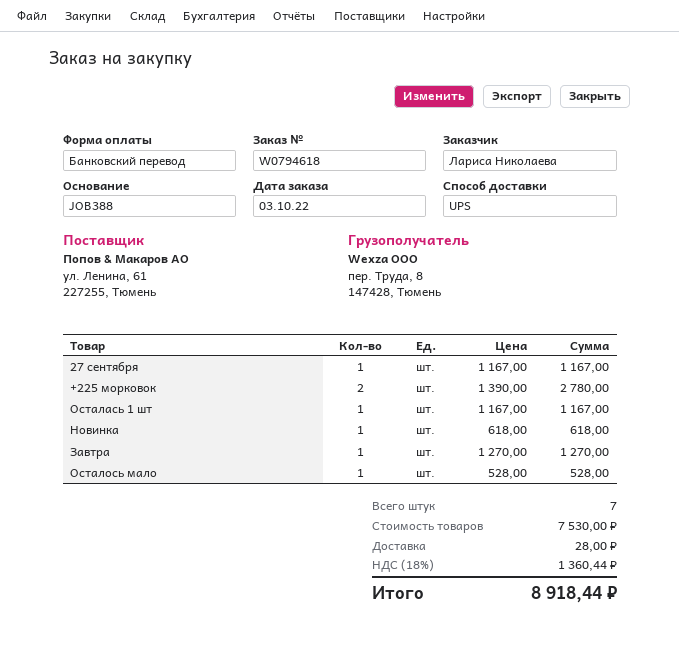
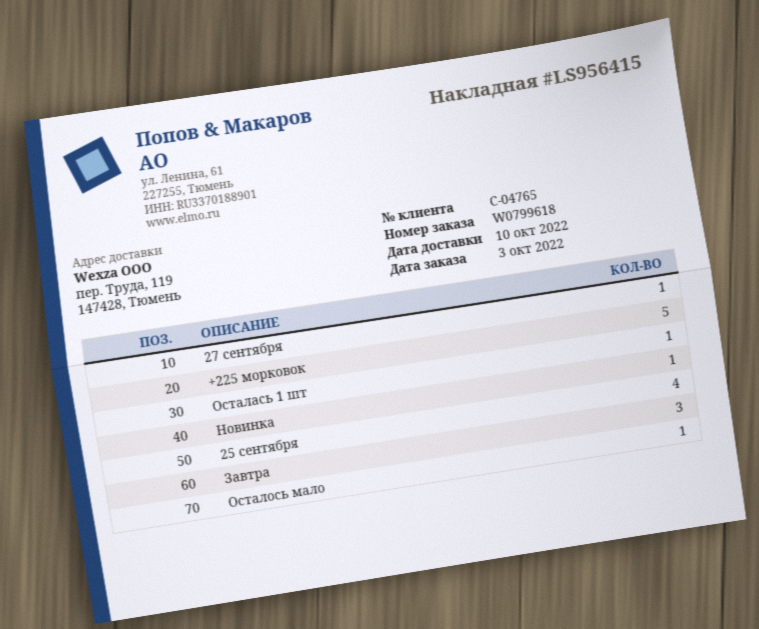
order number: W0794618 -> W0799618
ship to: пер. Труда, 8, 147428, Тюмень -> пер. Труда, 119, 147428, Тюмень
+225 морковок: 2 -> 5
Завтра: 1 -> 3
25 сентября: none -> 4

